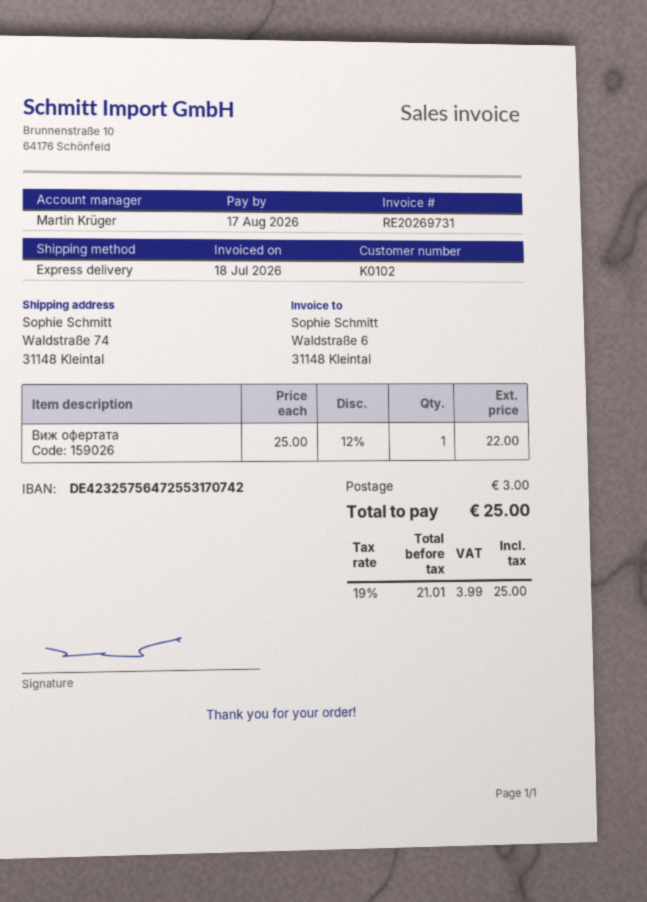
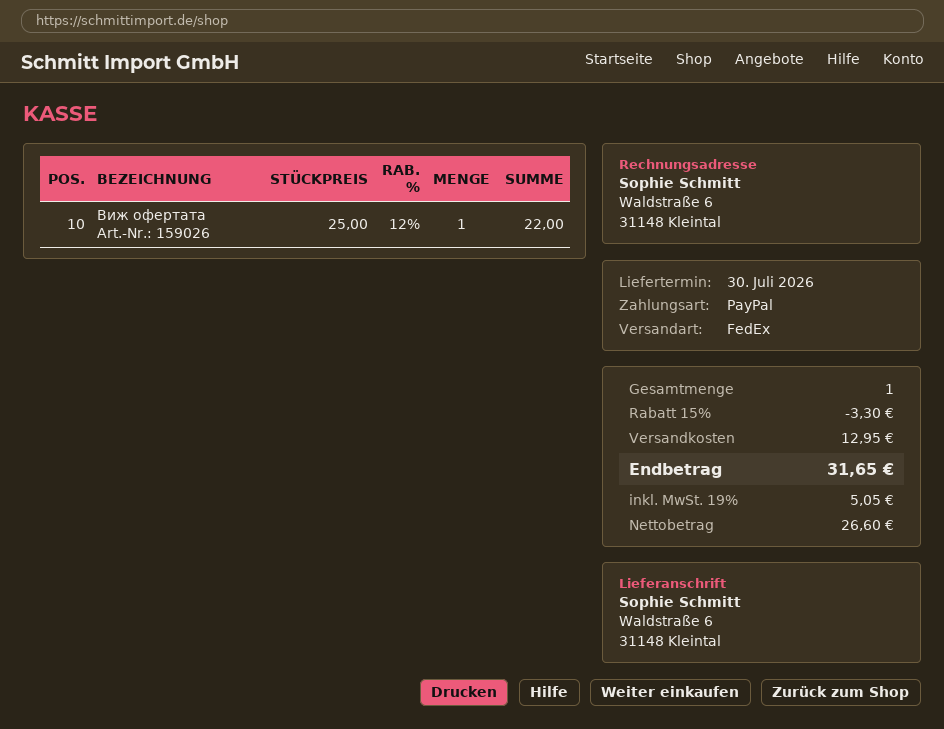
shipping method: express -> FedEx
ship to: Waldstraße 74, 31148 Kleintal -> Waldstraße 6, 31148 Kleintal
discount: none -> 15% = 3.30
shipping: 3.00 -> 12.95
net: 21.01 -> 26.60
tax: 19% = 3.99 -> 19% = 5.05
total: 25.00 -> 31.65

